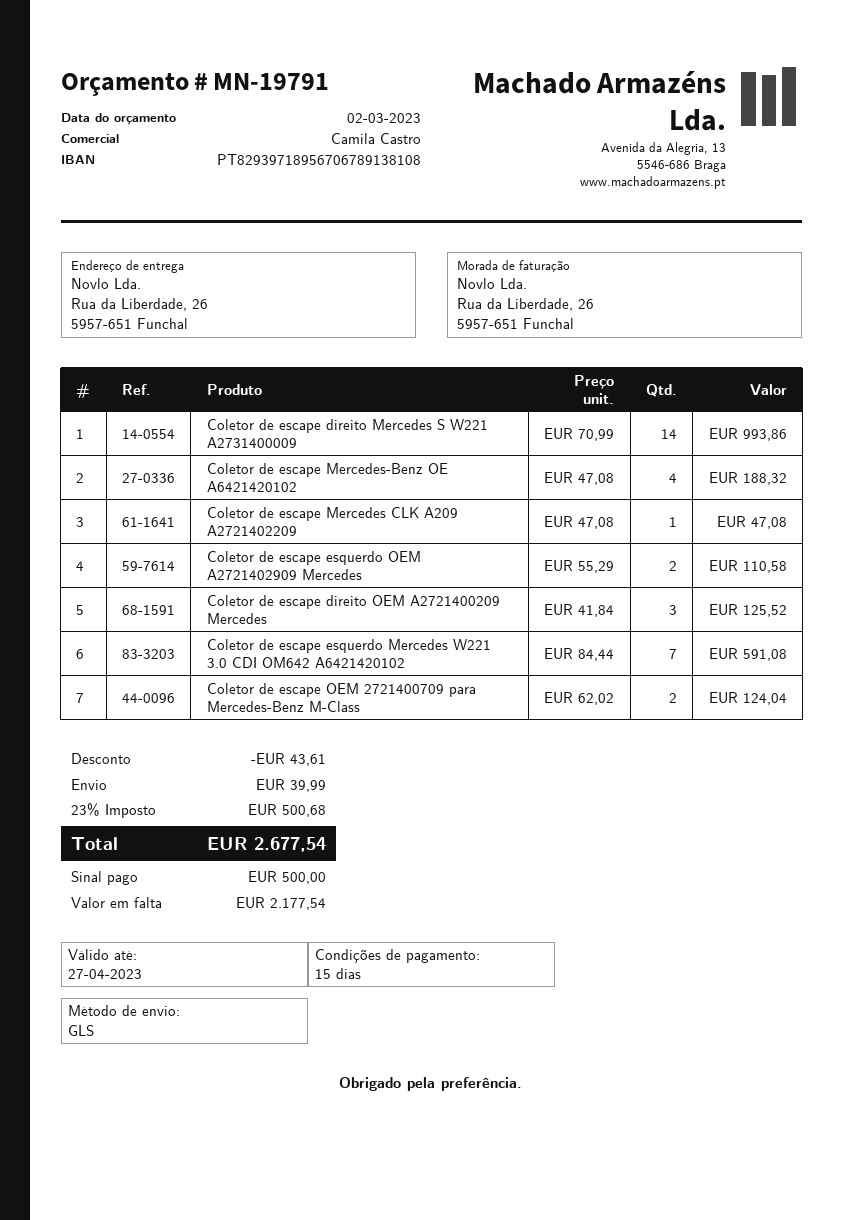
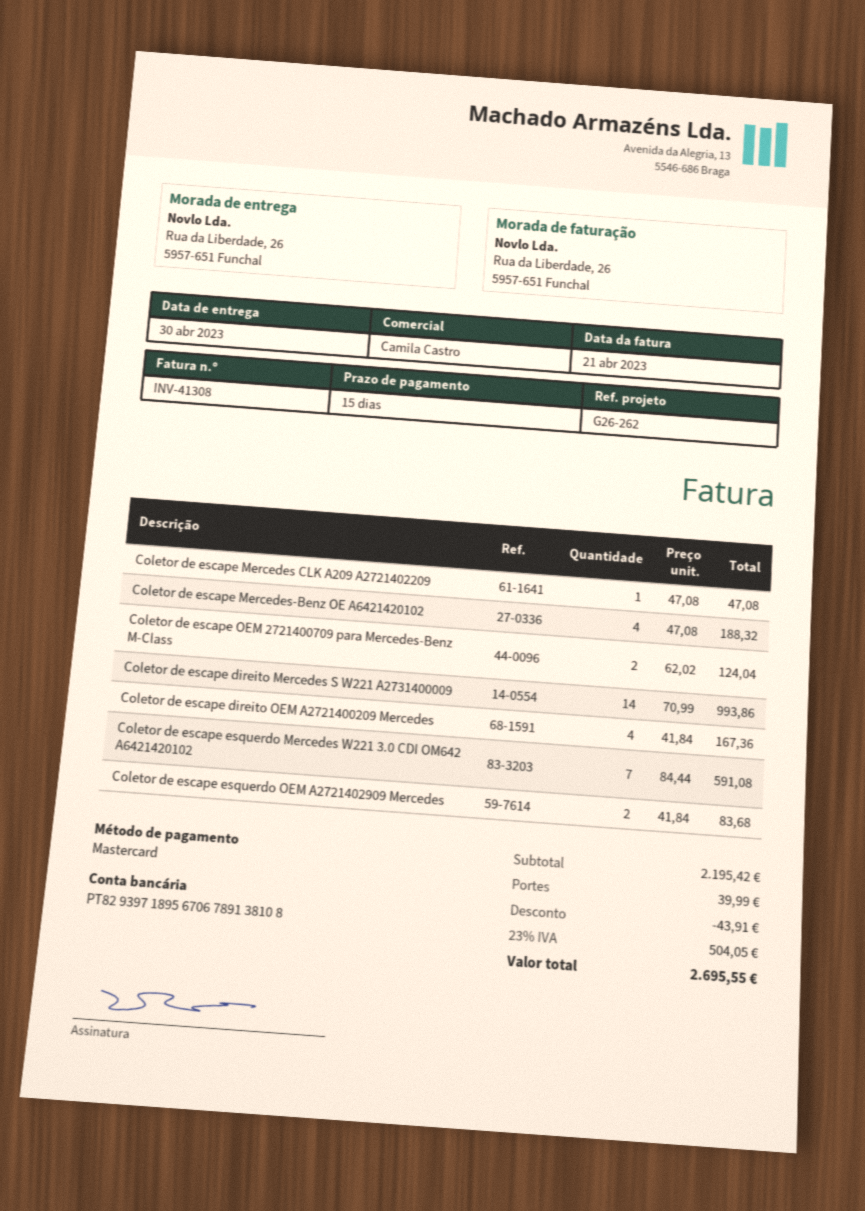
Coletor de escape esquerdo OEM A2721402909 Mercedes: 2 x 55.29 = 110.58 -> 2 x 41.84 = 83.68
Coletor de escape direito OEM A2721400209 Mercedes: 3 x 41.84 = 125.52 -> 4 x 41.84 = 167.36
discount: 43.61 -> 43.91
tax: 23% = 500.68 -> 23% = 504.05
total: 2677.54 -> 2695.55

